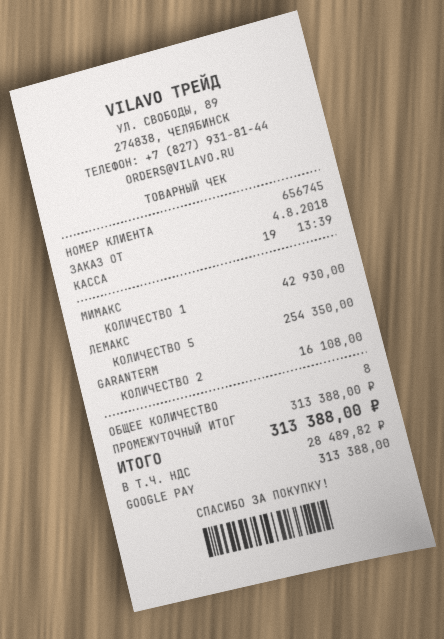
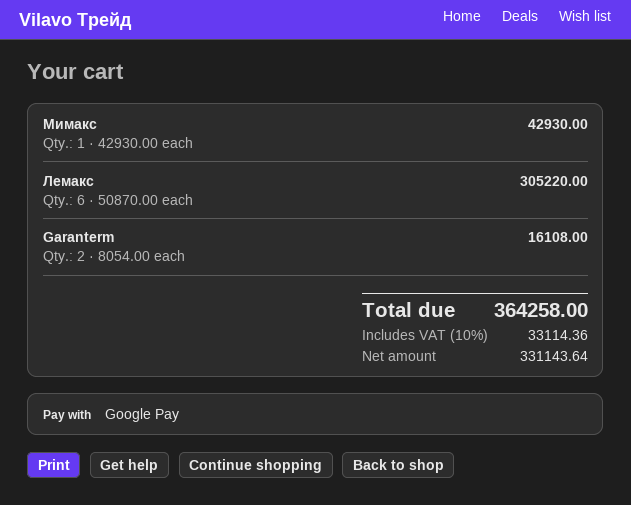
ЛЕМАКС: 5 for 254350.00 -> 6 for 305220.00
tax: 28489.82 -> 33114.36
total: 313388.00 -> 364258.00

